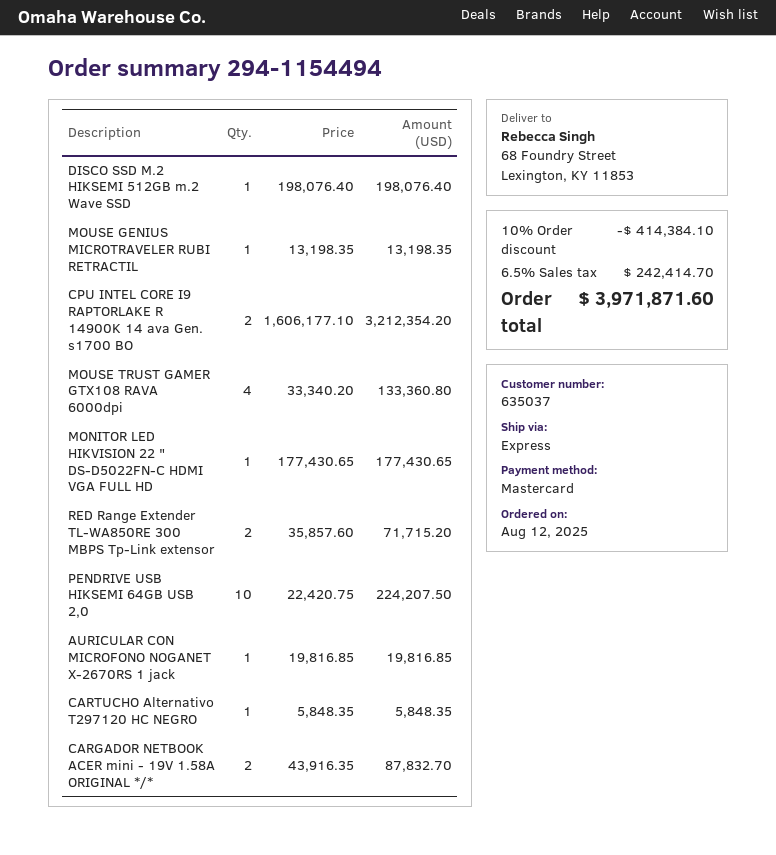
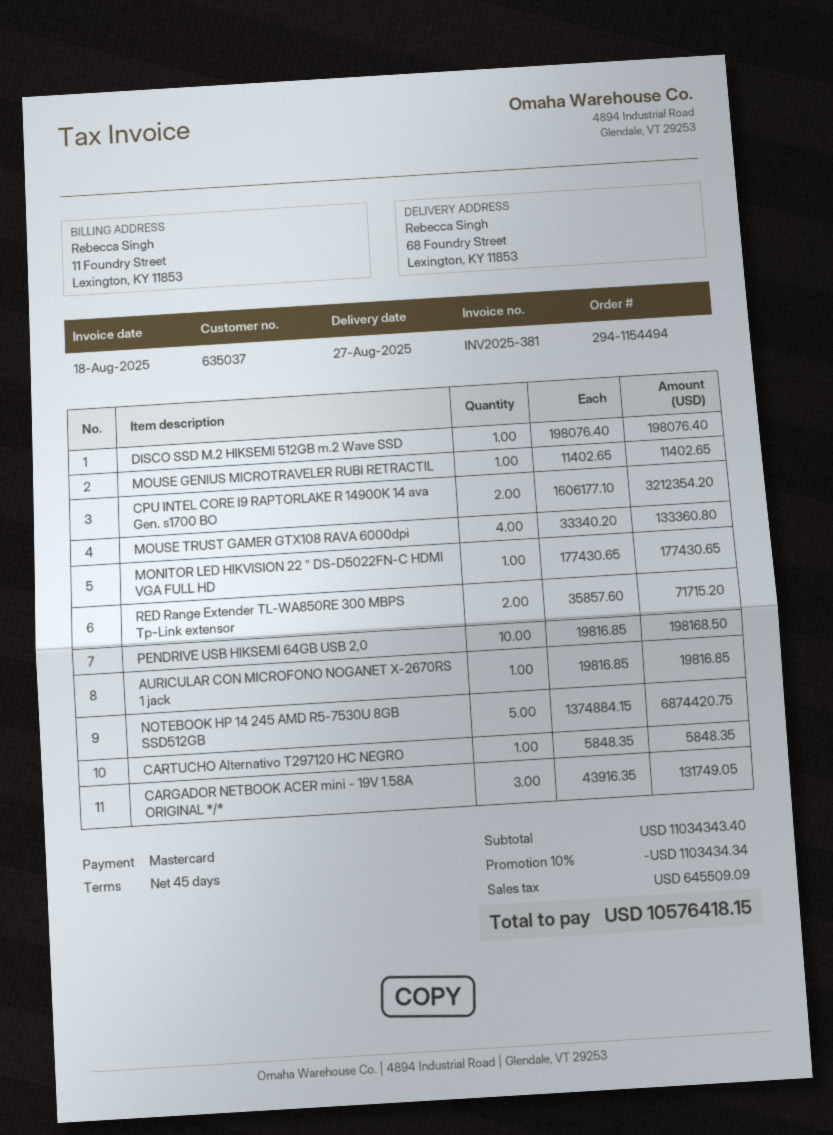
MOUSE GENIUS MICROTRAVELER RUBI RETRACTIL: 1 x 13198.35 = 13198.35 -> 1 x 11402.65 = 11402.65
PENDRIVE USB HIKSEMI 64GB USB 2,0: 10 x 22420.75 = 224207.50 -> 10 x 19816.85 = 198168.50
CARGADOR NETBOOK ACER mini - 19V 1.58A ORIGINAL */*: 2 x 43916.35 = 87832.70 -> 3 x 43916.35 = 131749.05
NOTEBOOK HP 14 245 AMD R5-7530U 8GB SSD512GB: none -> 5 x 1374884.15 = 6874420.75
discount: 10% = 414384.10 -> 10% = 1103434.34
tax: 242414.70 -> 645509.09
total: 3971871.60 -> 10576418.15

